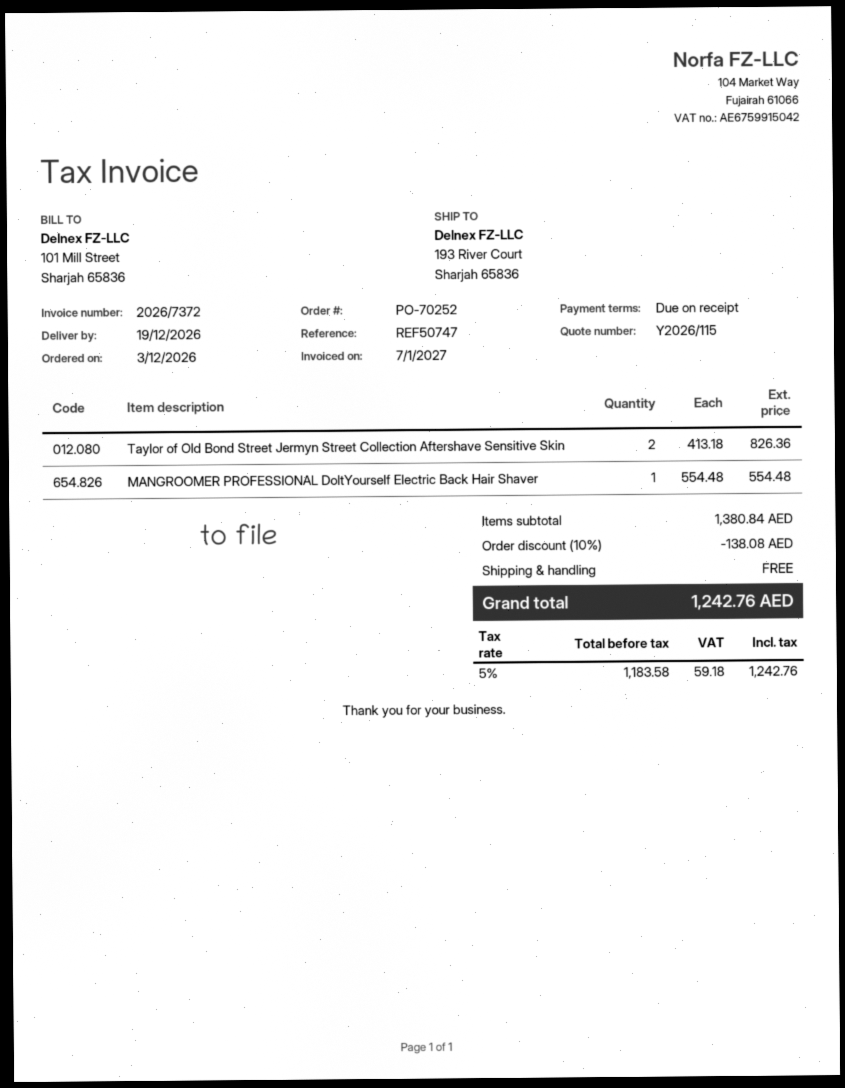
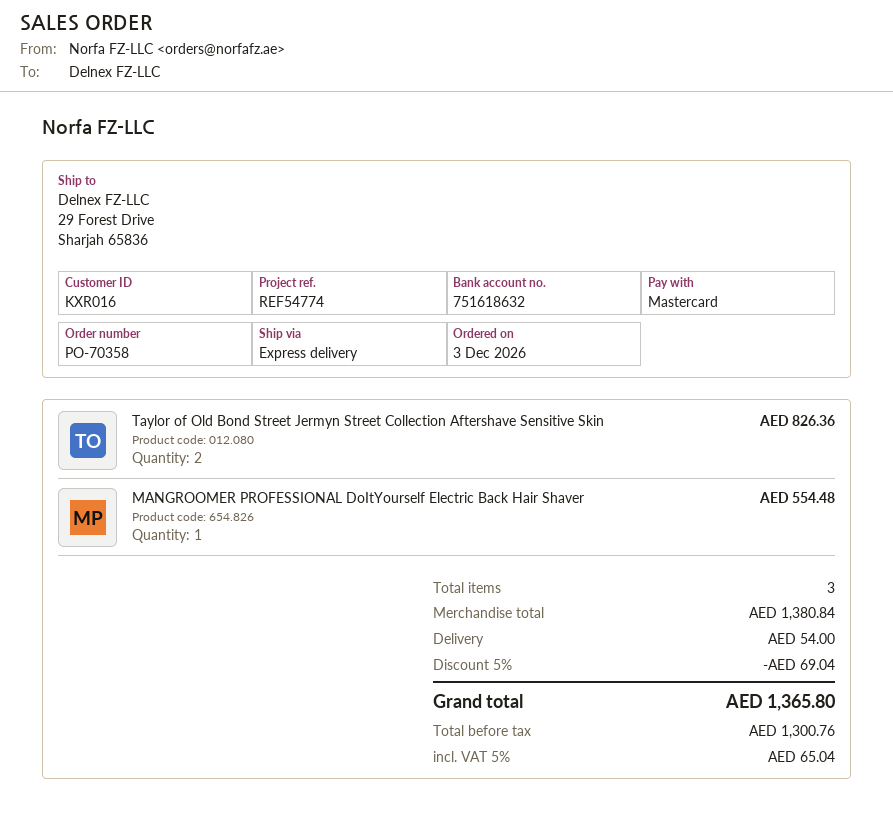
order number: PO-70252 -> PO-70358
reference: REF50747 -> REF54774
ship to: 193 River Court, Sharjah 65836 -> 29 Forest Drive, Sharjah 65836
discount: 10% = 138.08 -> 5% = 69.04
shipping: 0.00 -> 54.00
net: 1183.58 -> 1300.76
tax: 5% = 59.18 -> 5% = 65.04
total: 1242.76 -> 1365.80

